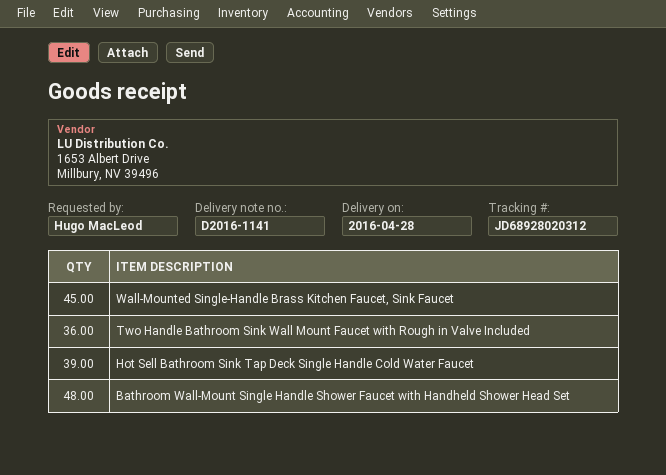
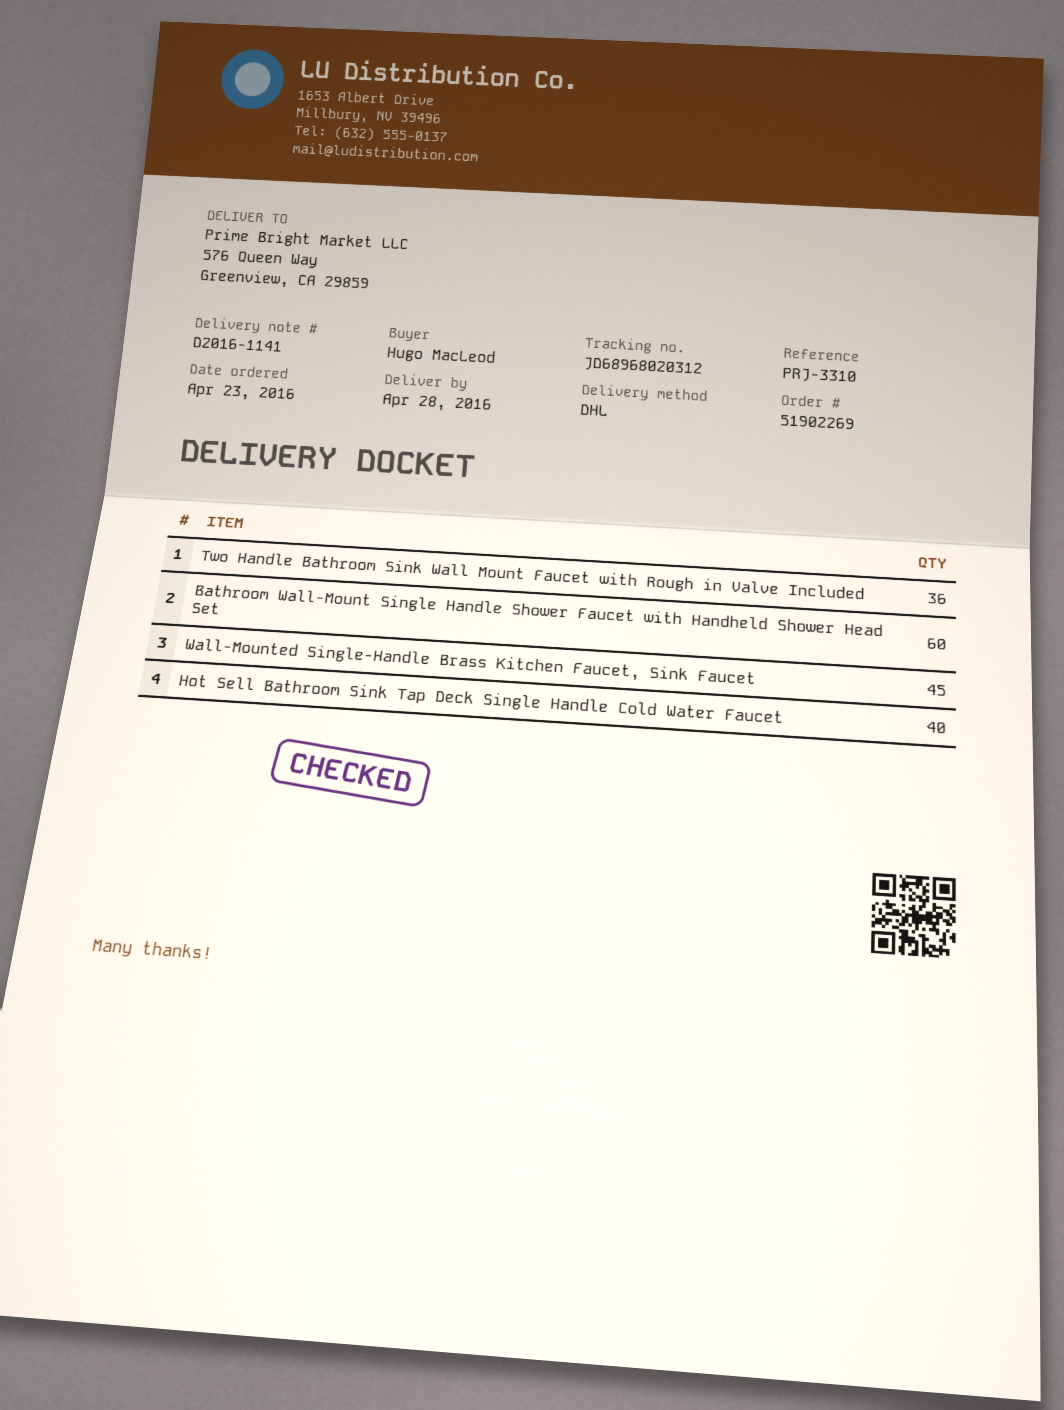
tracking number: JD68928020312 -> JD68968020312
Hot Sell Bathroom Sink Tap Deck Single Handle Cold Water Faucet: 39 -> 40
Bathroom Wall-Mount Single Handle Shower Faucet with Handheld Shower Head Set: 48 -> 60

